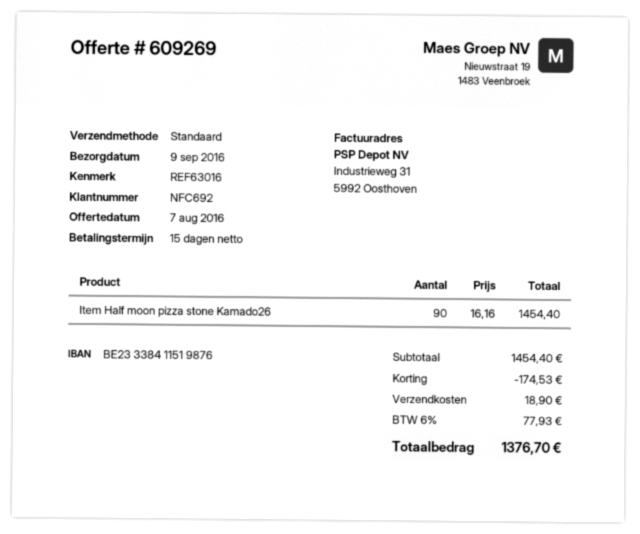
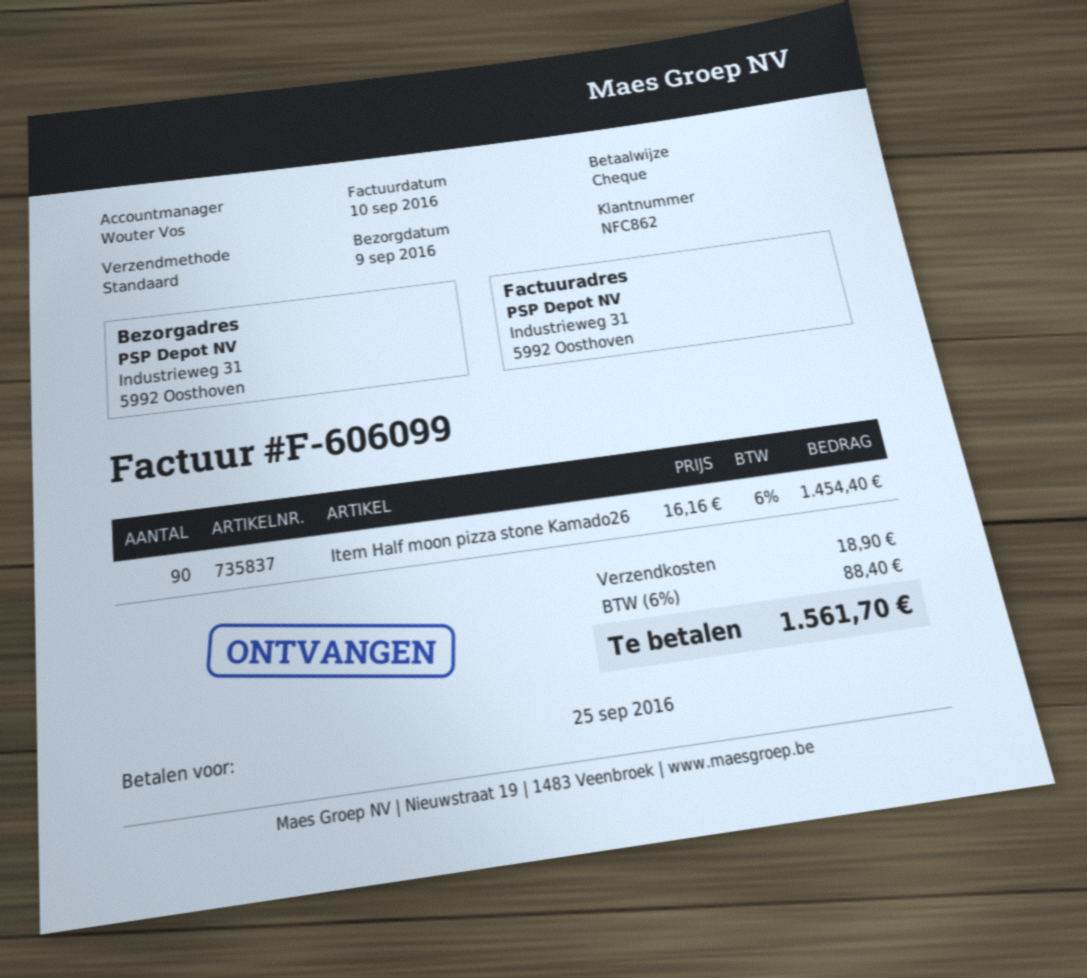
customer number: NFC692 -> NFC862
discount: 174.53 -> none
tax: 6% = 77.93 -> 6% = 88.40
total: 1376.70 -> 1561.70

